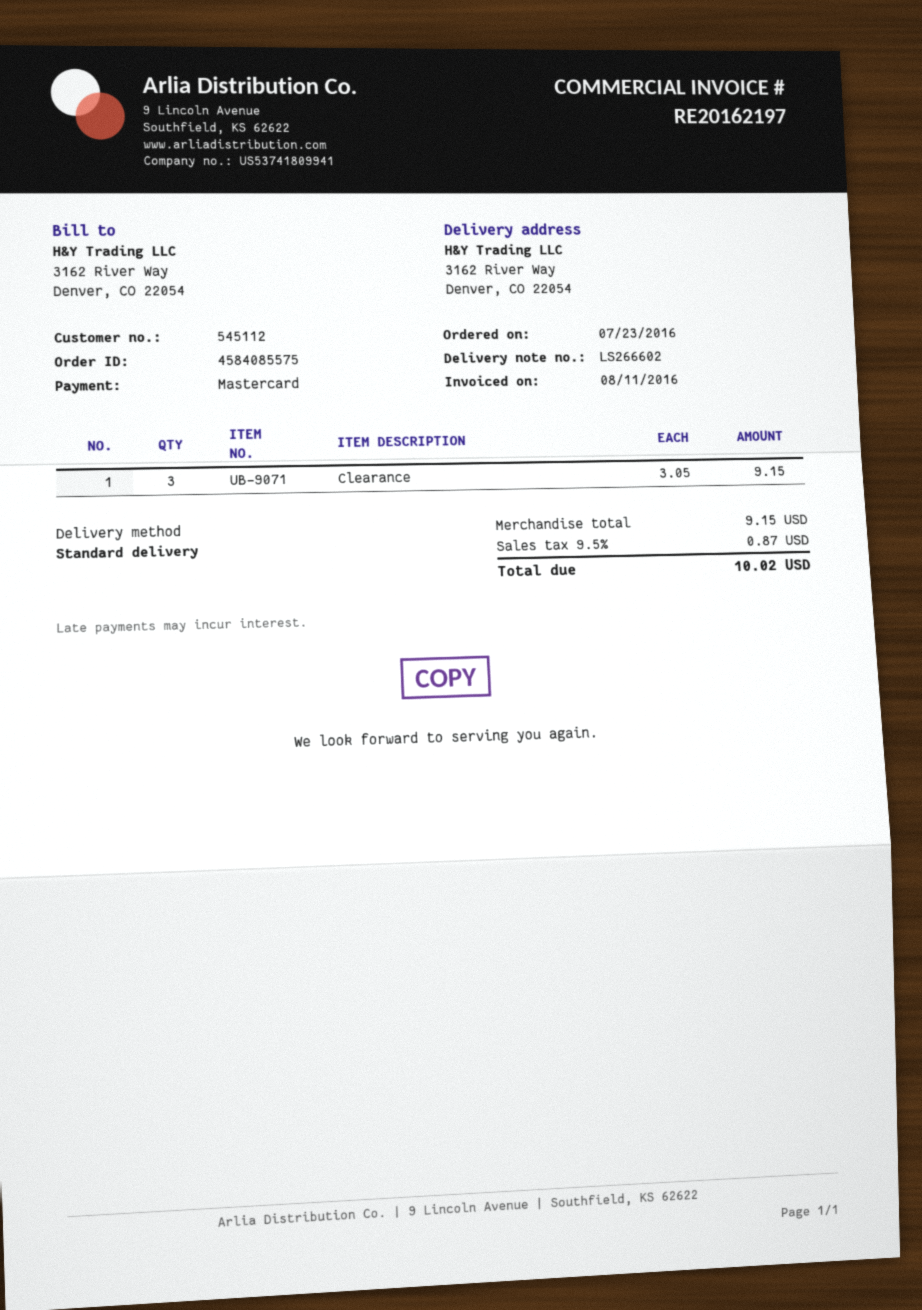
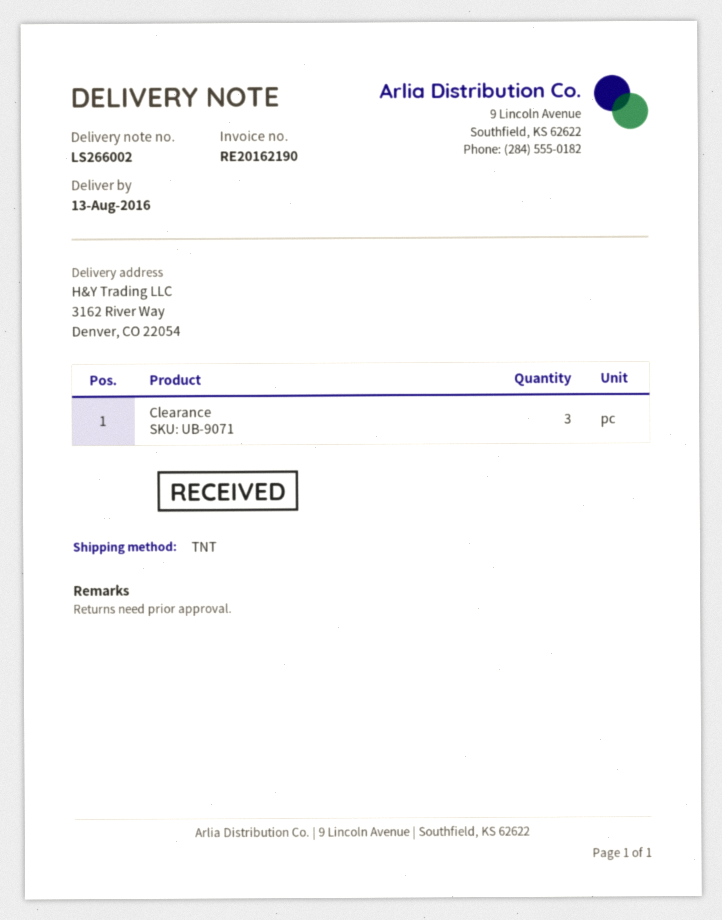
delivery note number: LS266602 -> LS266002
invoice number: RE20162197 -> RE20162190
shipping method: standard -> TNT

